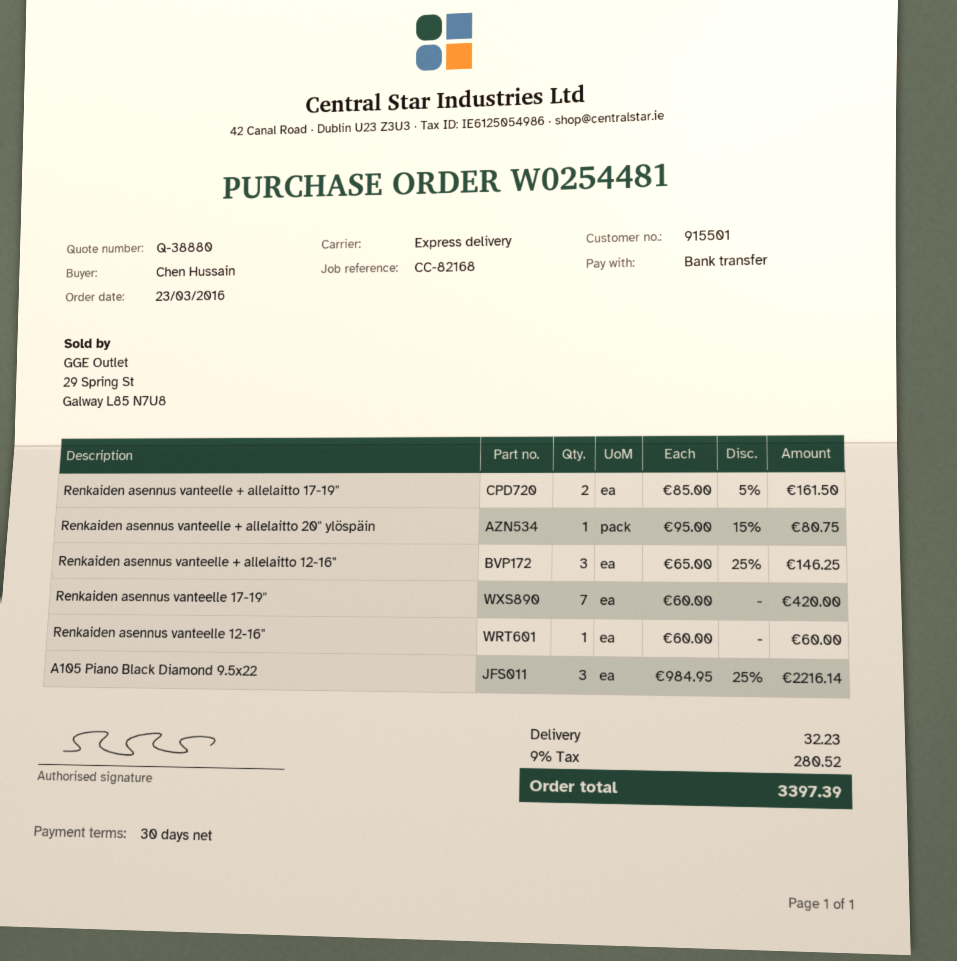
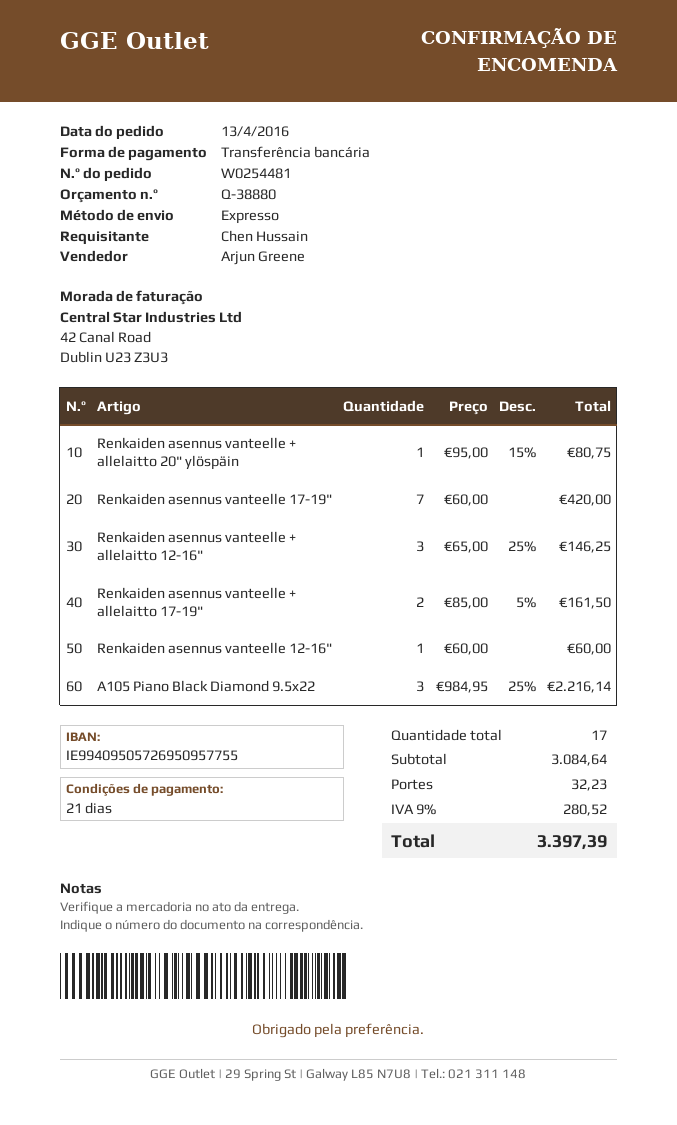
order date: 2016-03-23 -> 2016-04-13
payment terms: 30 days -> 21 days

